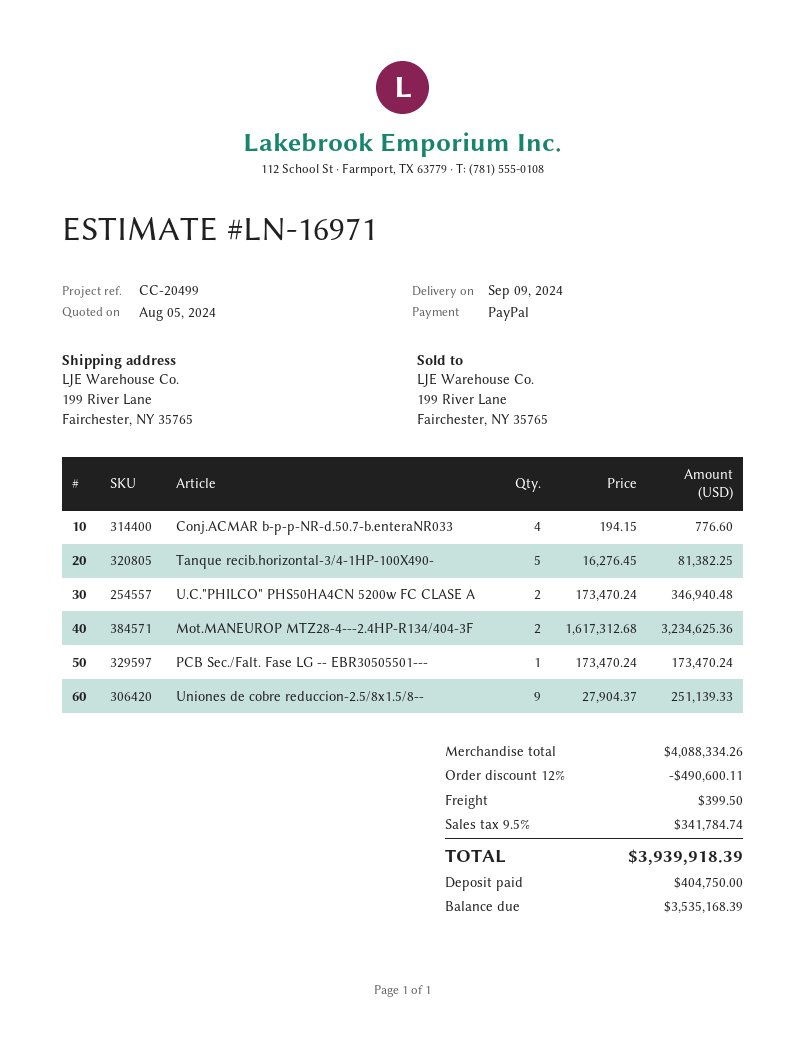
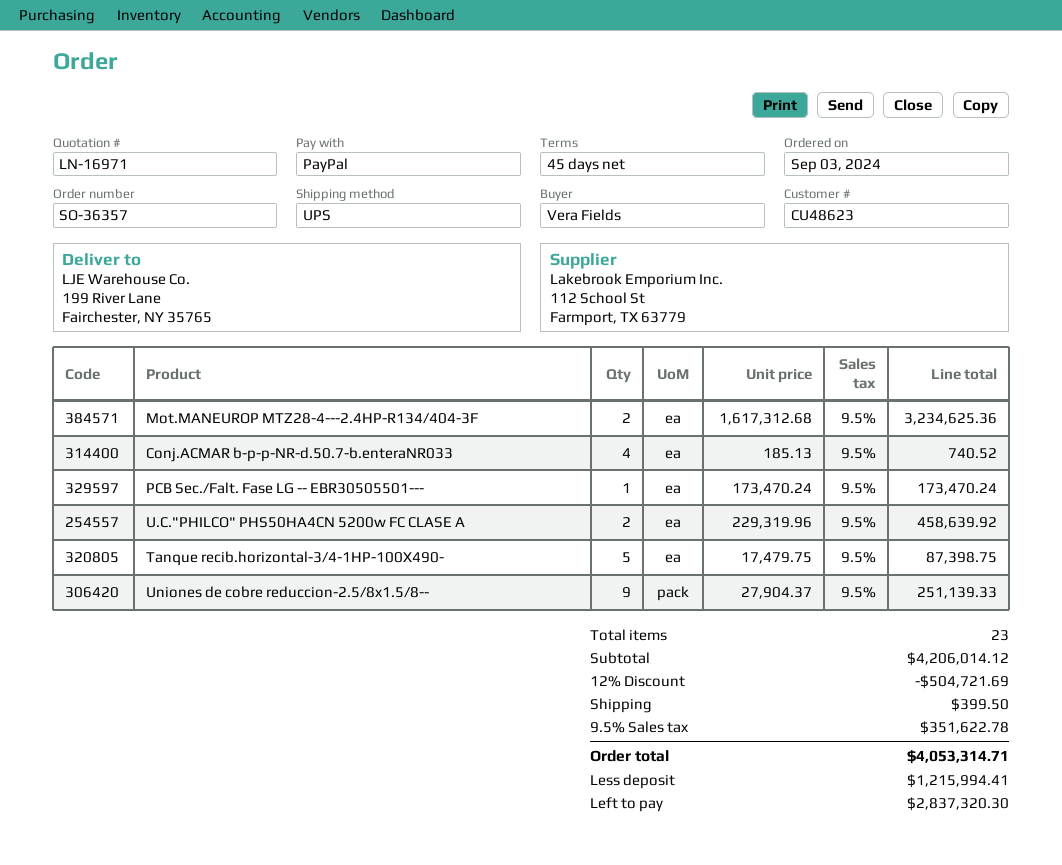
Conj.ACMAR b-p-p-NR-d.50.7-b.enteraNR033: 4 x 194.15 = 776.60 -> 4 x 185.13 = 740.52
Tanque recib.horizontal-3/4-1HP-100X490-: 5 x 16276.45 = 81382.25 -> 5 x 17479.75 = 87398.75
U.C."PHILCO" PHS50HA4CN 5200w FC CLASE A: 2 x 173470.24 = 346940.48 -> 2 x 229319.96 = 458639.92
subtotal: 4088334.26 -> 4206014.12
discount: 12% = 490600.11 -> 12% = 504721.69
tax: 9.5% = 341784.74 -> 9.5% = 351622.78
total: 3939918.39 -> 4053314.71
deposit: 404750.00 -> 1215994.41
balance: 3535168.39 -> 2837320.30

